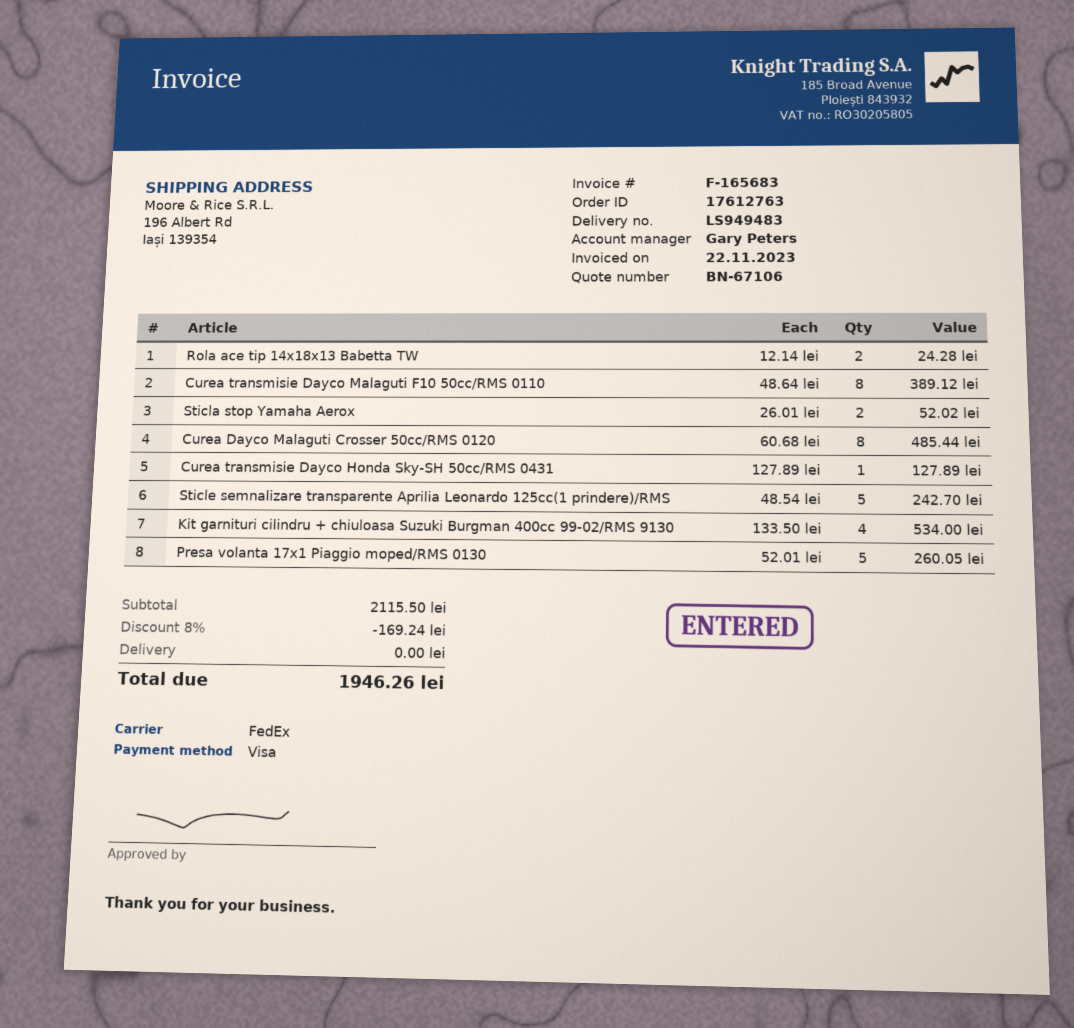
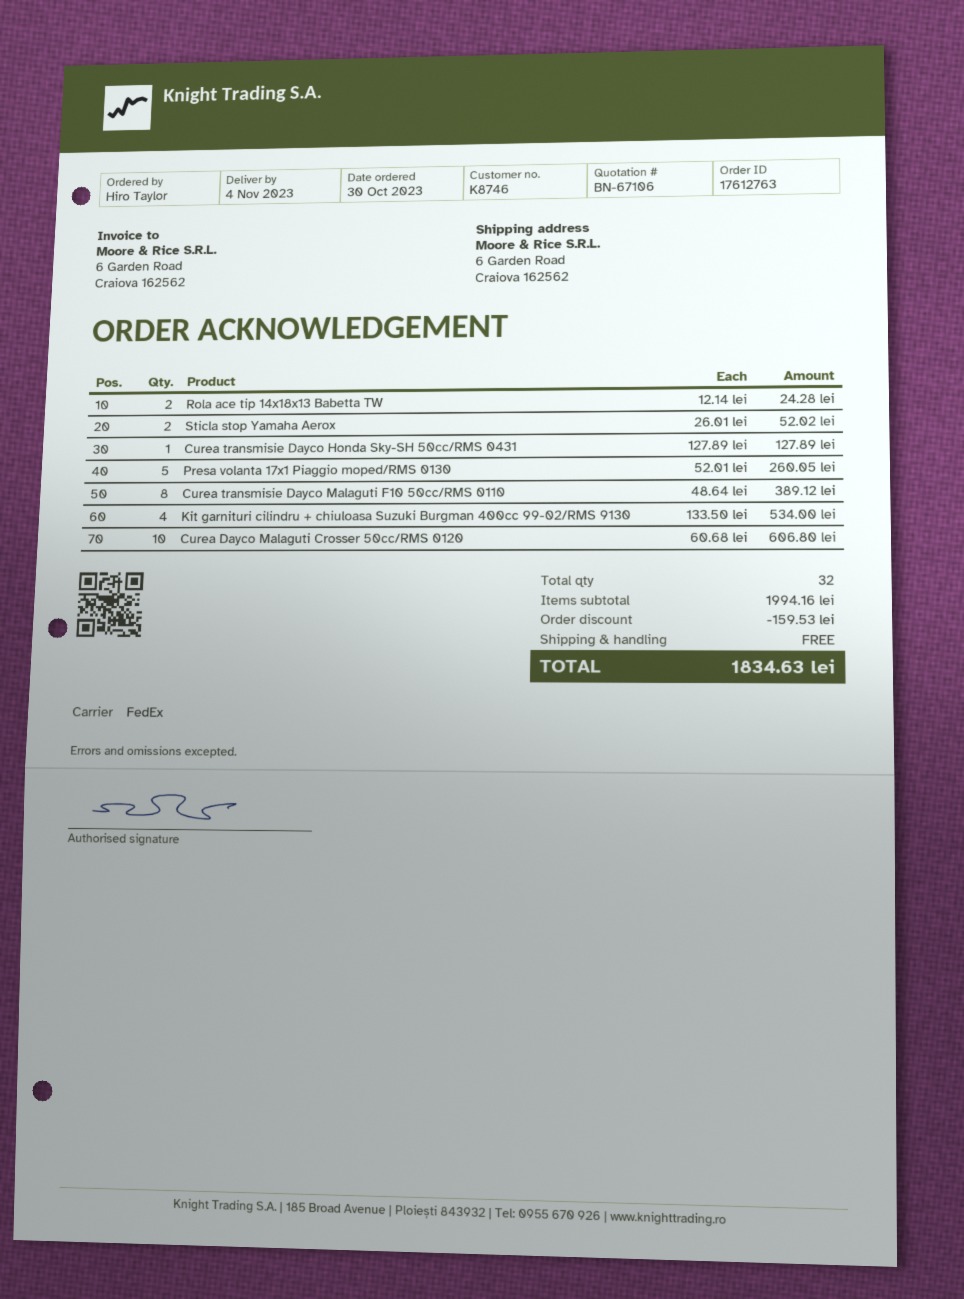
ship to: 196 Albert Rd, Iași 139354 -> 6 Garden Road, Craiova 162562
Curea Dayco Malaguti Crosser 50cc/RMS 0120: 8 x 60.68 = 485.44 -> 10 x 60.68 = 606.80
Sticle semnalizare transparente Aprilia Leonardo 125cc(1 prindere)/RMS: 5 x 48.54 = 242.70 -> none
subtotal: 2115.50 -> 1994.16
discount: 169.24 -> 159.53
total: 1946.26 -> 1834.63

